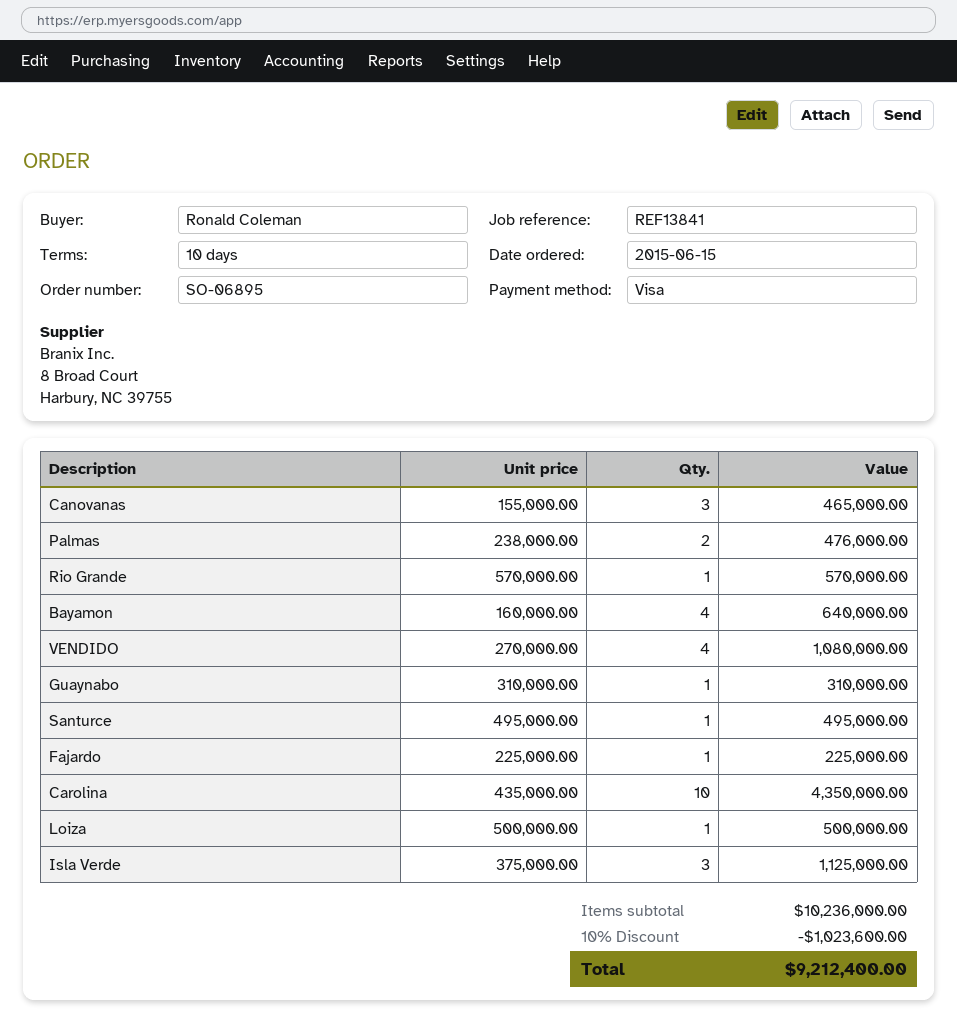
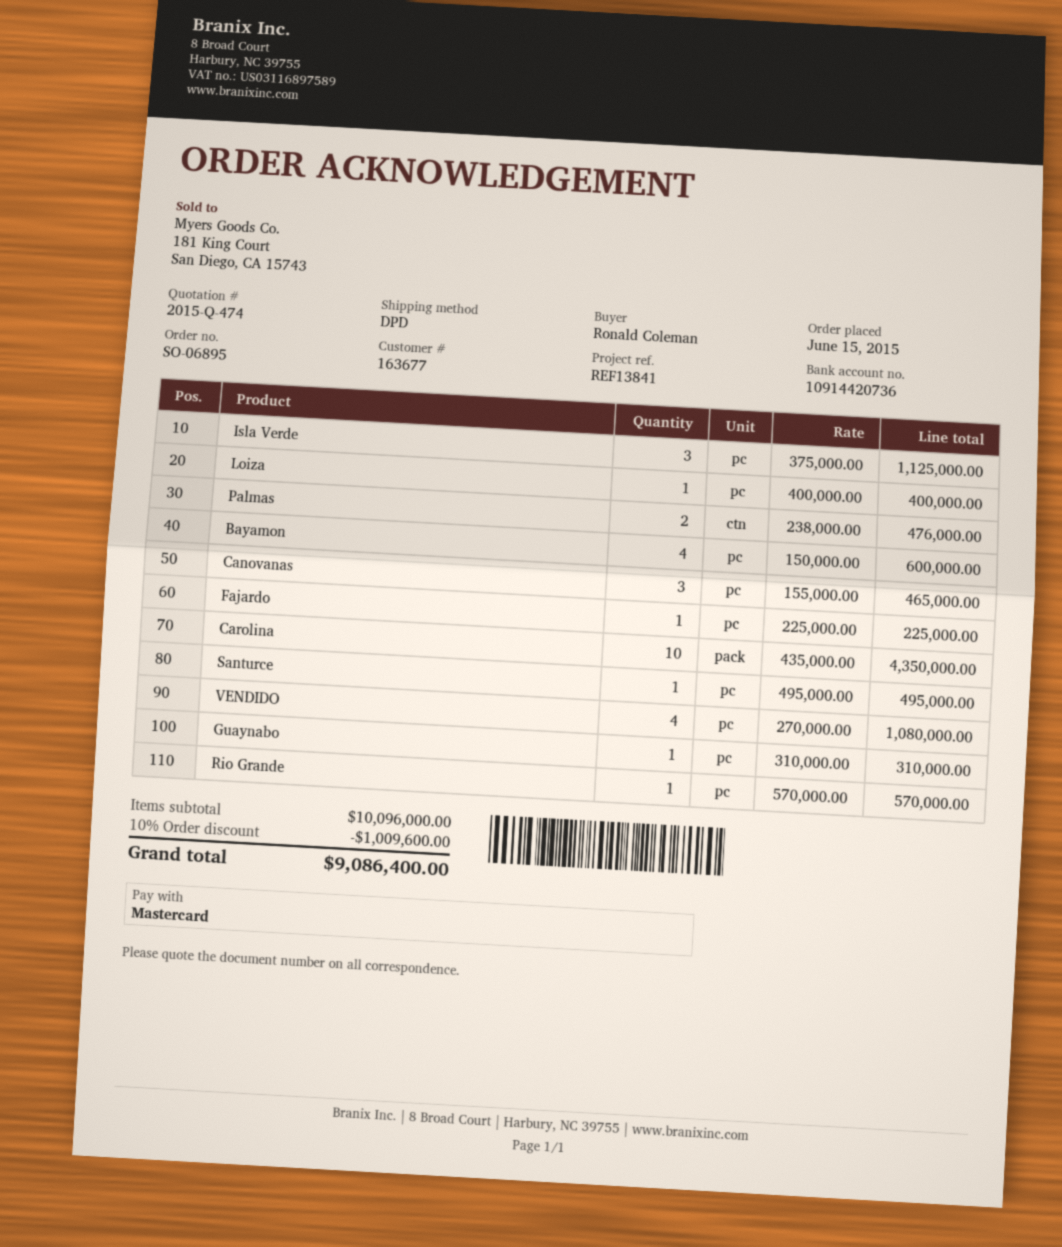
payment method: Visa -> Mastercard
Bayamon: 4 x 160000.00 = 640000.00 -> 4 x 150000.00 = 600000.00
Loiza: 1 x 500000.00 = 500000.00 -> 1 x 400000.00 = 400000.00
subtotal: 10236000.00 -> 10096000.00
discount: 10% = 1023600.00 -> 10% = 1009600.00
total: 9212400.00 -> 9086400.00

